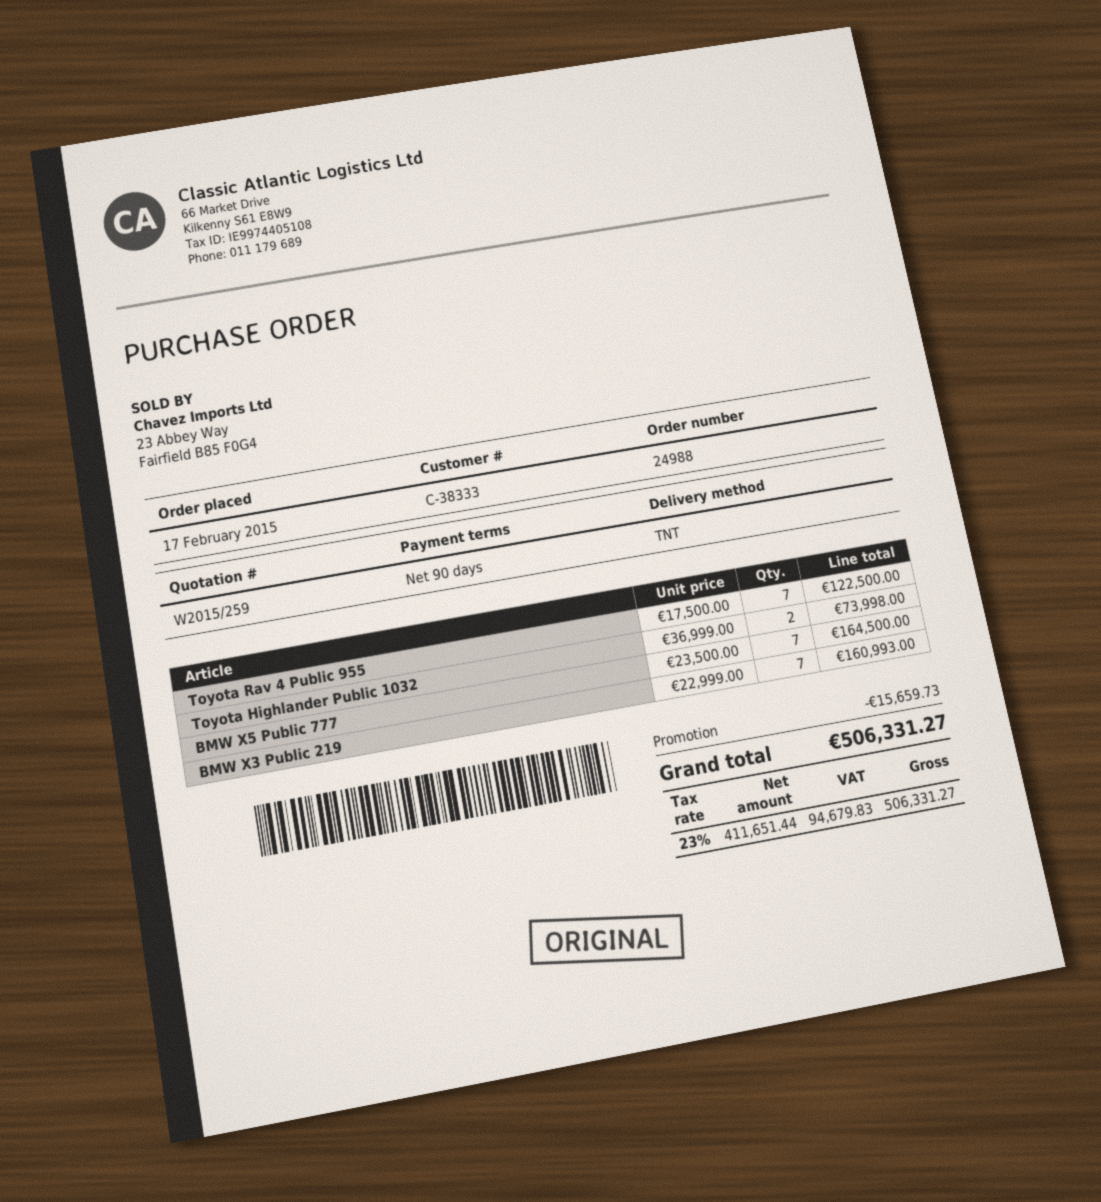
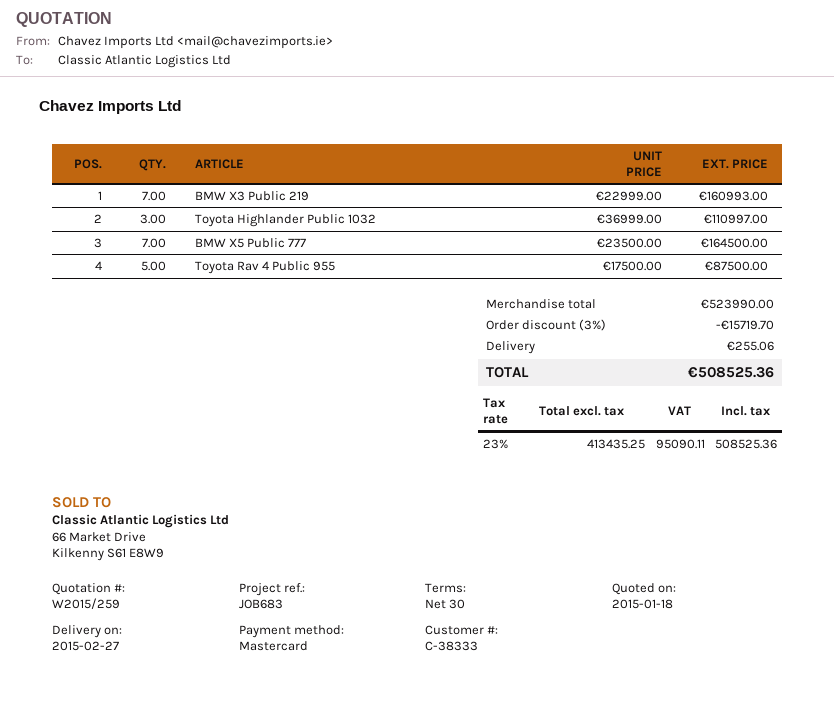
payment terms: 90 days -> 30 days
Toyota Rav 4 Public 955: 7 x 17500.00 = 122500.00 -> 5 x 17500.00 = 87500.00
Toyota Highlander Public 1032: 2 x 36999.00 = 73998.00 -> 3 x 36999.00 = 110997.00
discount: 15659.73 -> 15719.70
shipping: none -> 255.06
net: 411651.44 -> 413435.25
tax: 23% = 94679.83 -> 23% = 95090.11
total: 506331.27 -> 508525.36

